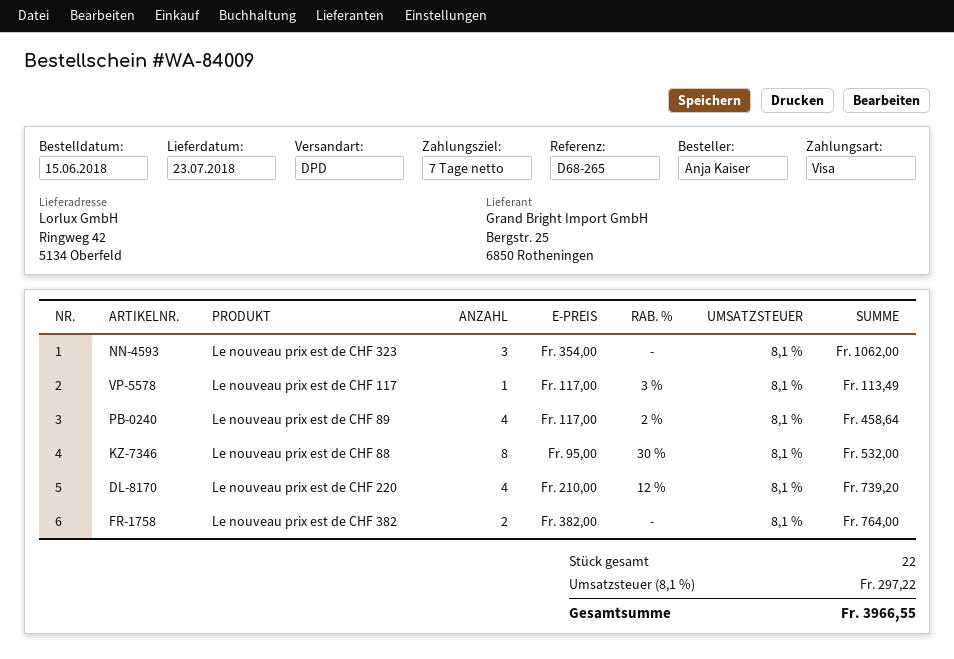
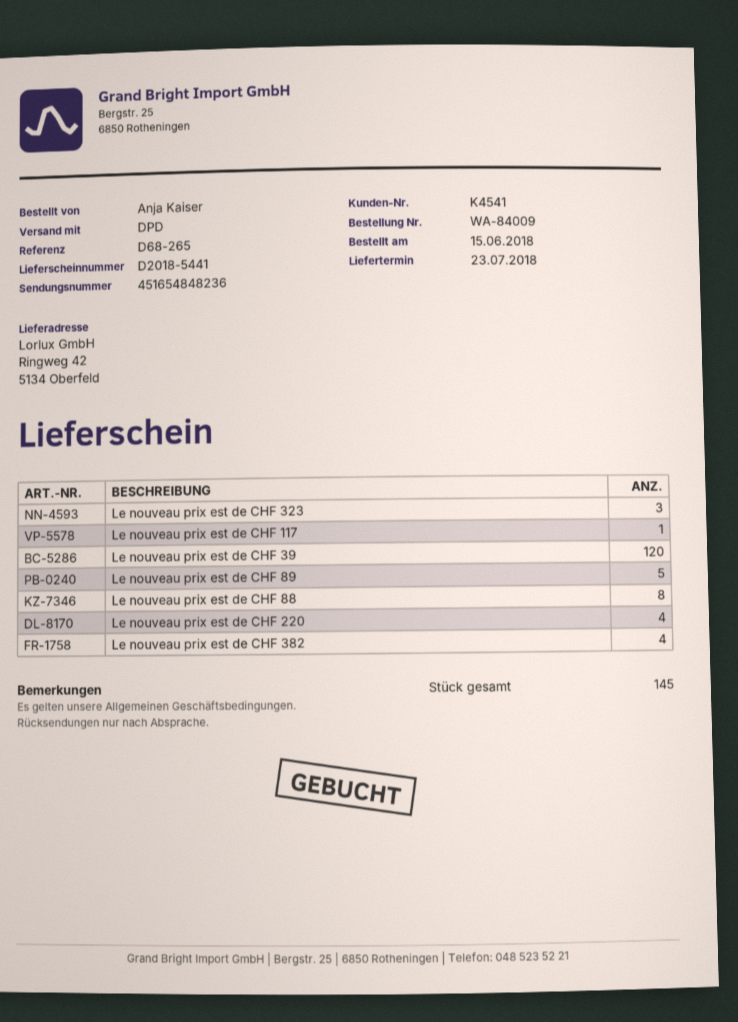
Le nouveau prix est de CHF 89: 4 -> 5
Le nouveau prix est de CHF 382: 2 -> 4
Le nouveau prix est de CHF 39: none -> 120
total quantity: 22 -> 145

